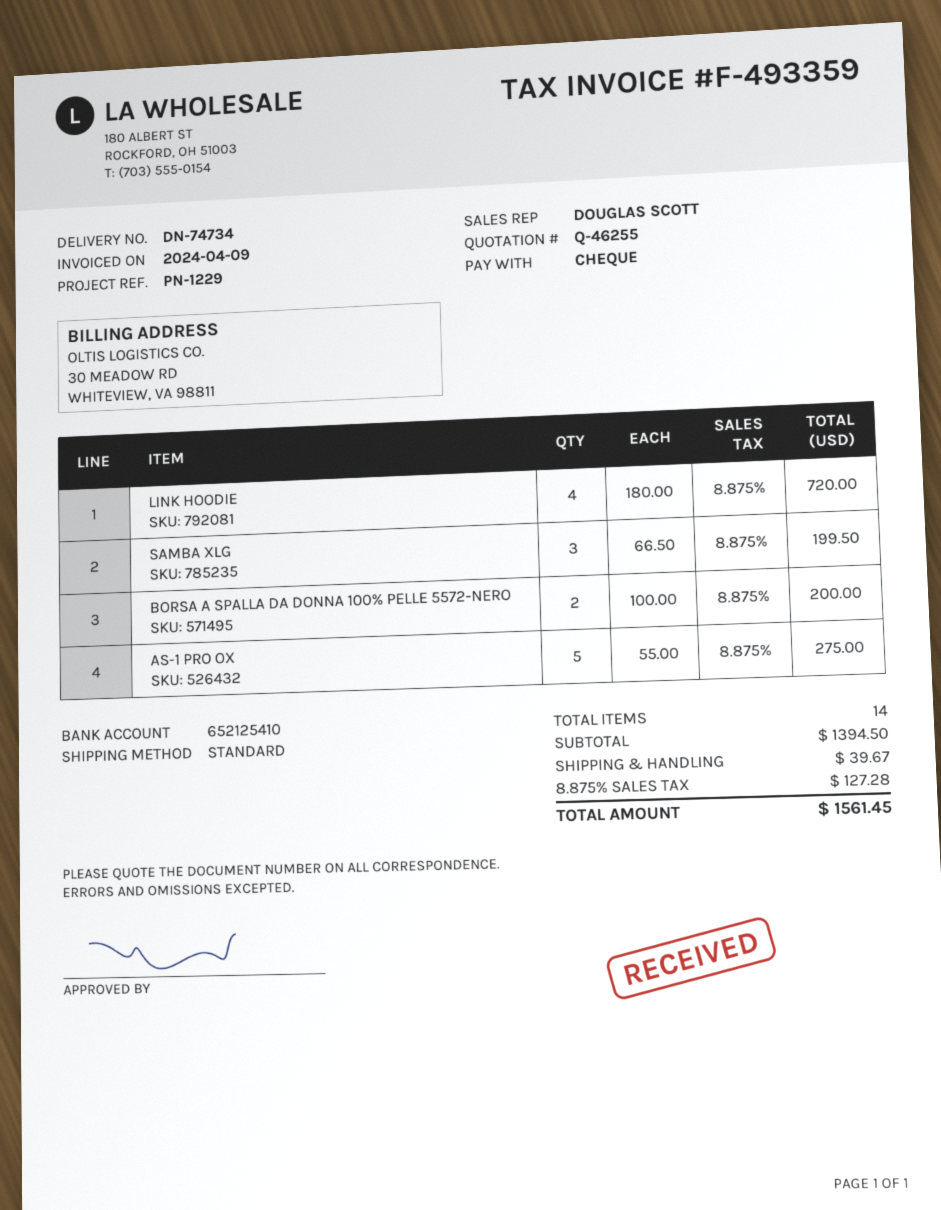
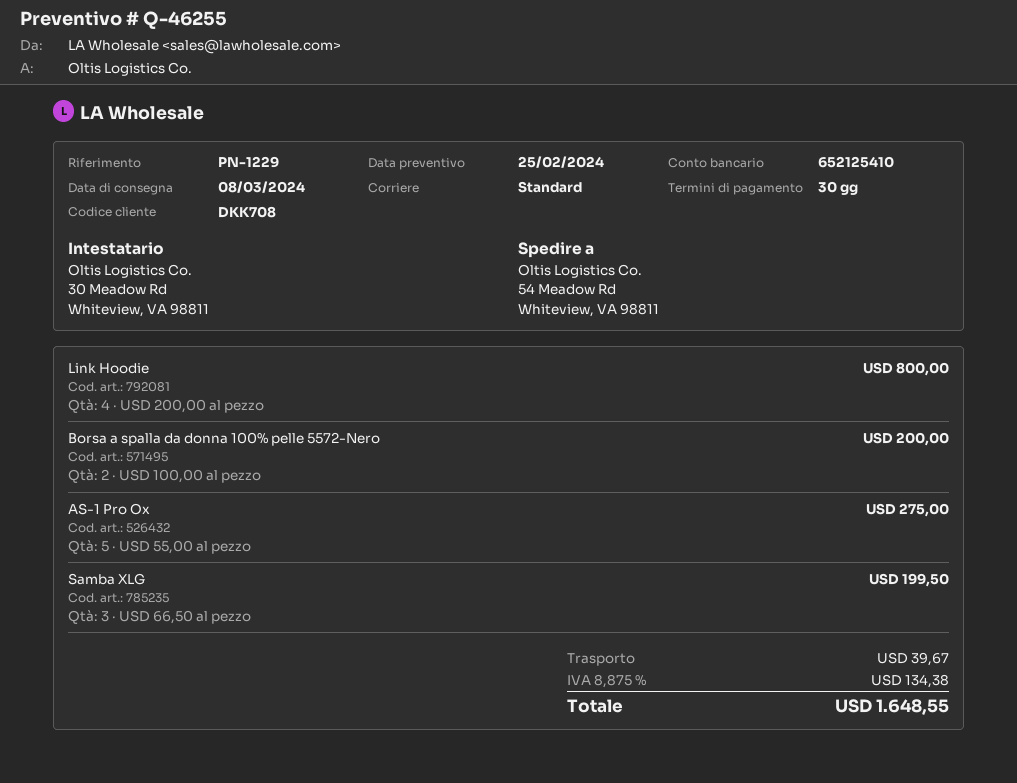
LINK HOODIE: 4 x 180.00 = 720.00 -> 4 x 200.00 = 800.00
tax: 8.875% = 127.28 -> 8.875% = 134.38
total: 1561.45 -> 1648.55

